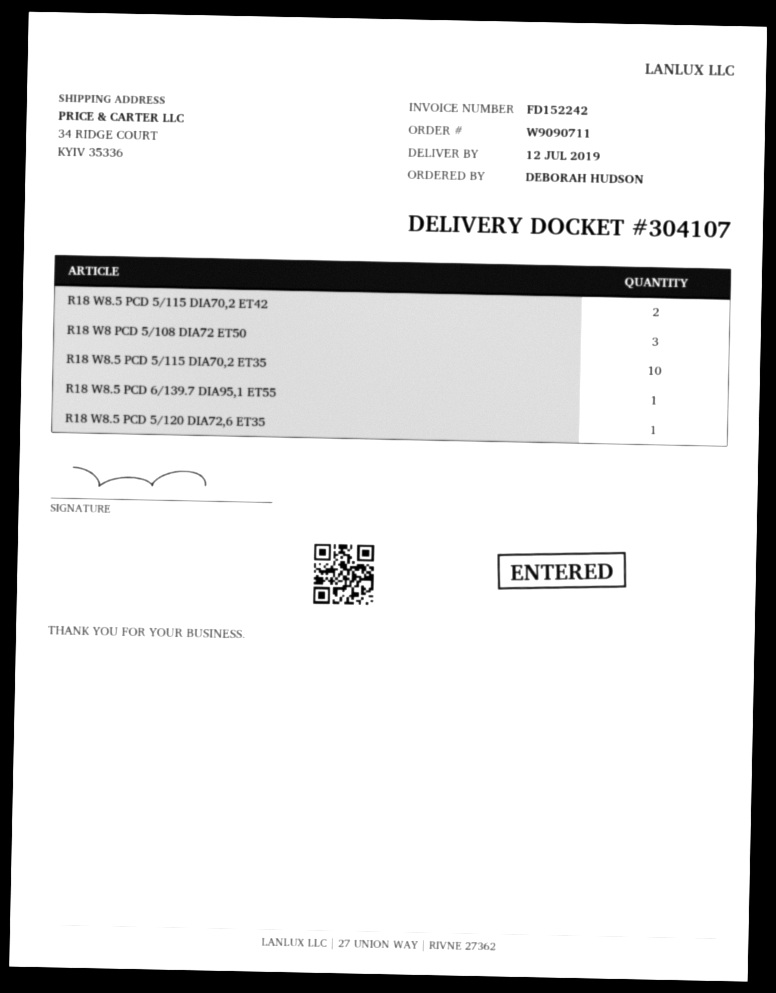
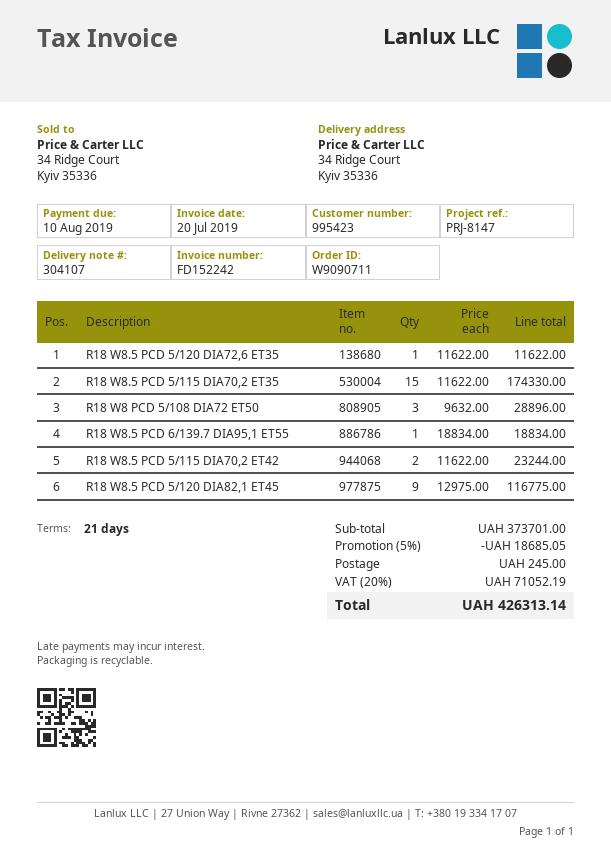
R18 W8.5 PCD 5/115 DIA70,2 ET35: 10 -> 15
R18 W8.5 PCD 5/120 DIA82,1 ET45: none -> 9

